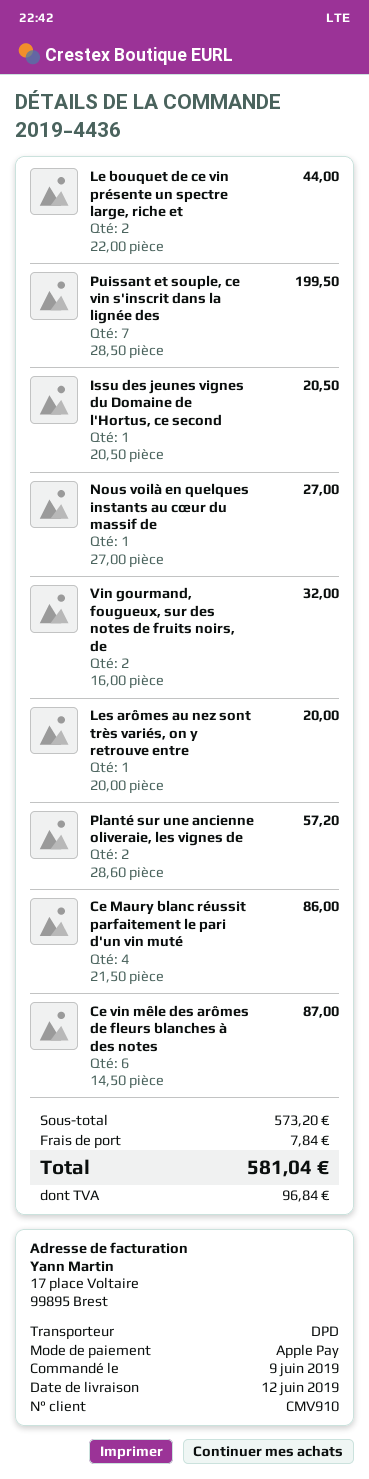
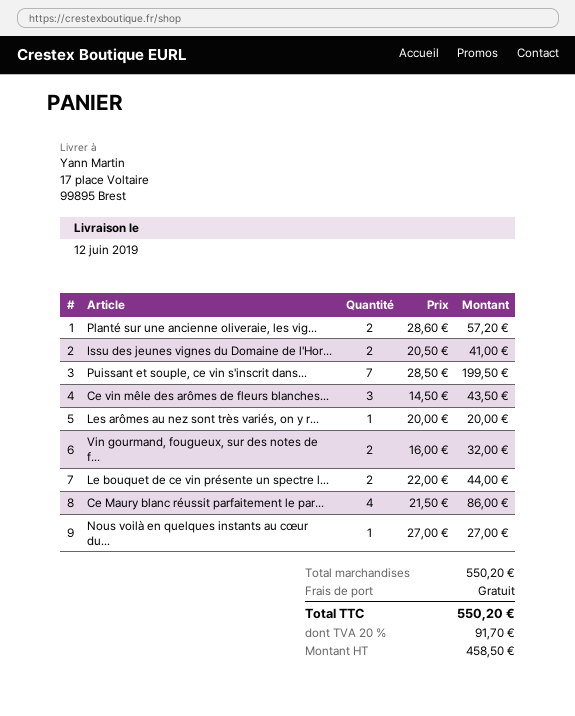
Issu des jeunes vignes du Domaine de l'Hortus, ce second: 1 x 20.50 = 20.50 -> 2 x 20.50 = 41.00
Ce vin mêle des arômes de fleurs blanches à des notes: 6 x 14.50 = 87.00 -> 3 x 14.50 = 43.50
subtotal: 573.20 -> 550.20
shipping: 7.84 -> 0.00
tax: 96.84 -> 91.70
total: 581.04 -> 550.20

